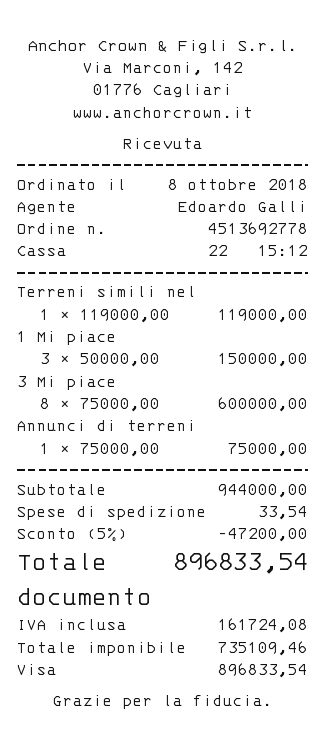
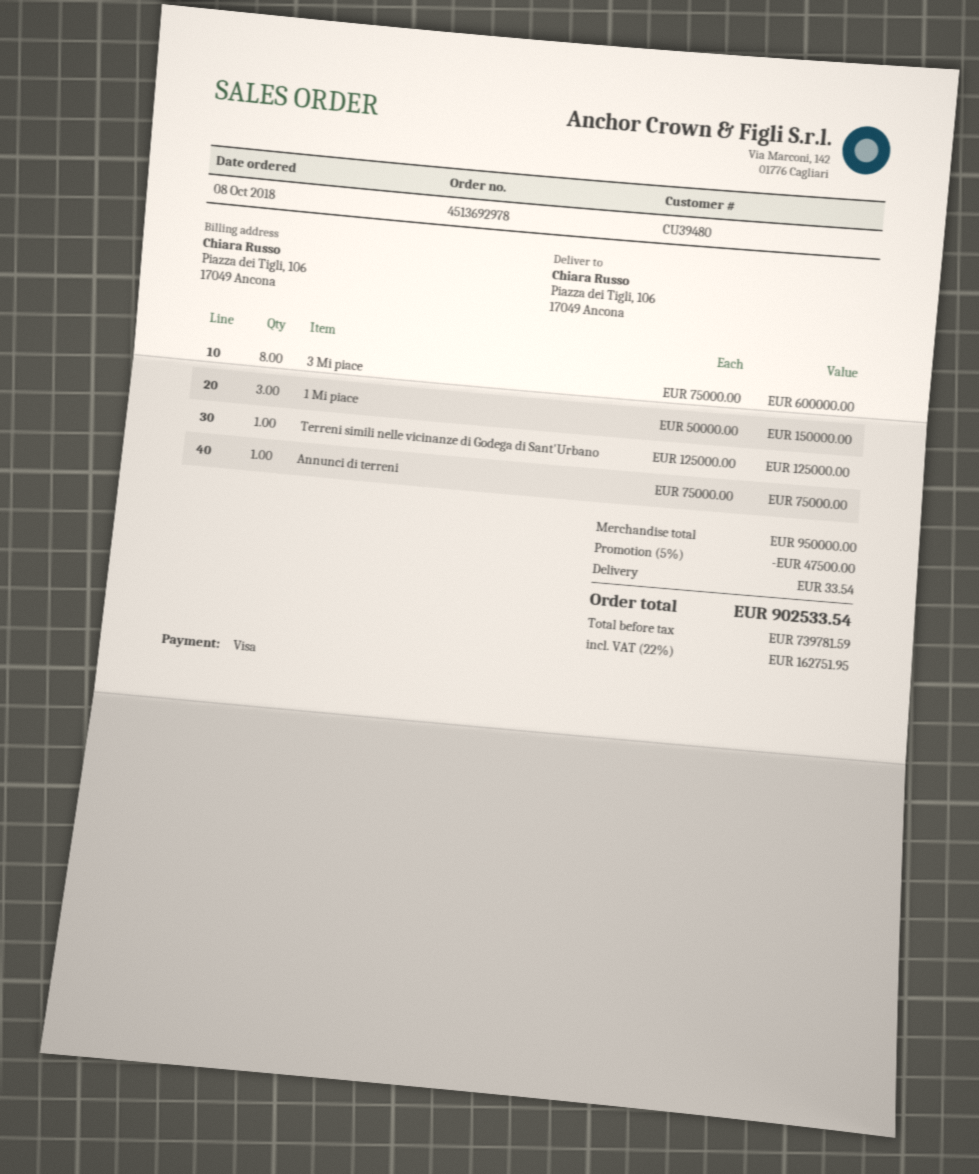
order number: 4513692778 -> 4513692978
Terreni simili nel: 1 x 119000.00 = 119000.00 -> 1 x 125000.00 = 125000.00
subtotal: 944000.00 -> 950000.00
discount: 5% = 47200.00 -> 5% = 47500.00
net: 735109.46 -> 739781.59
tax: 161724.08 -> 162751.95
total: 896833.54 -> 902533.54

